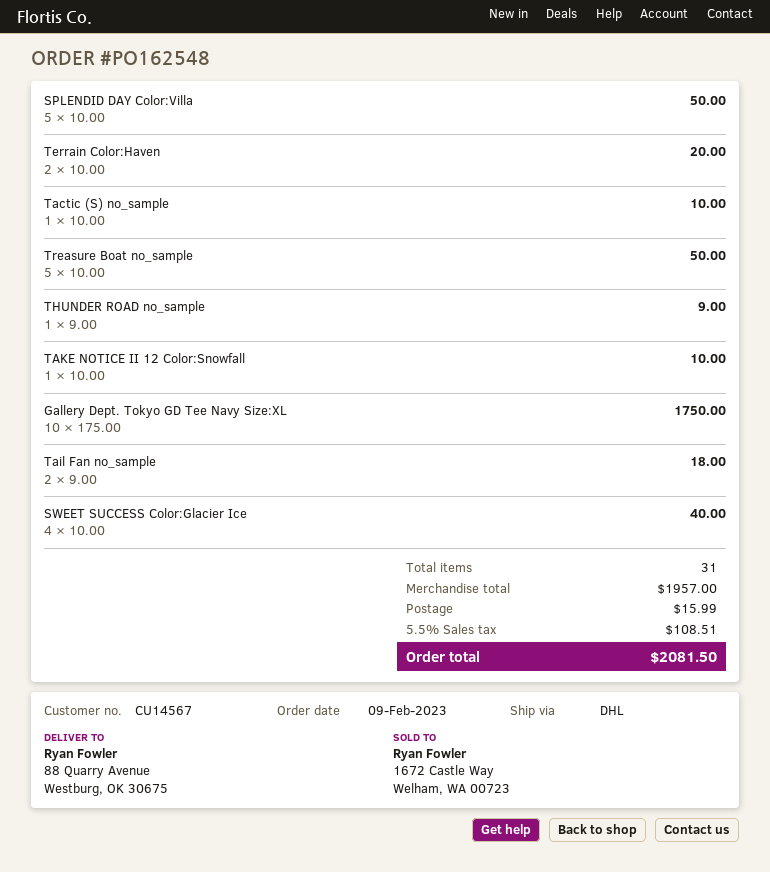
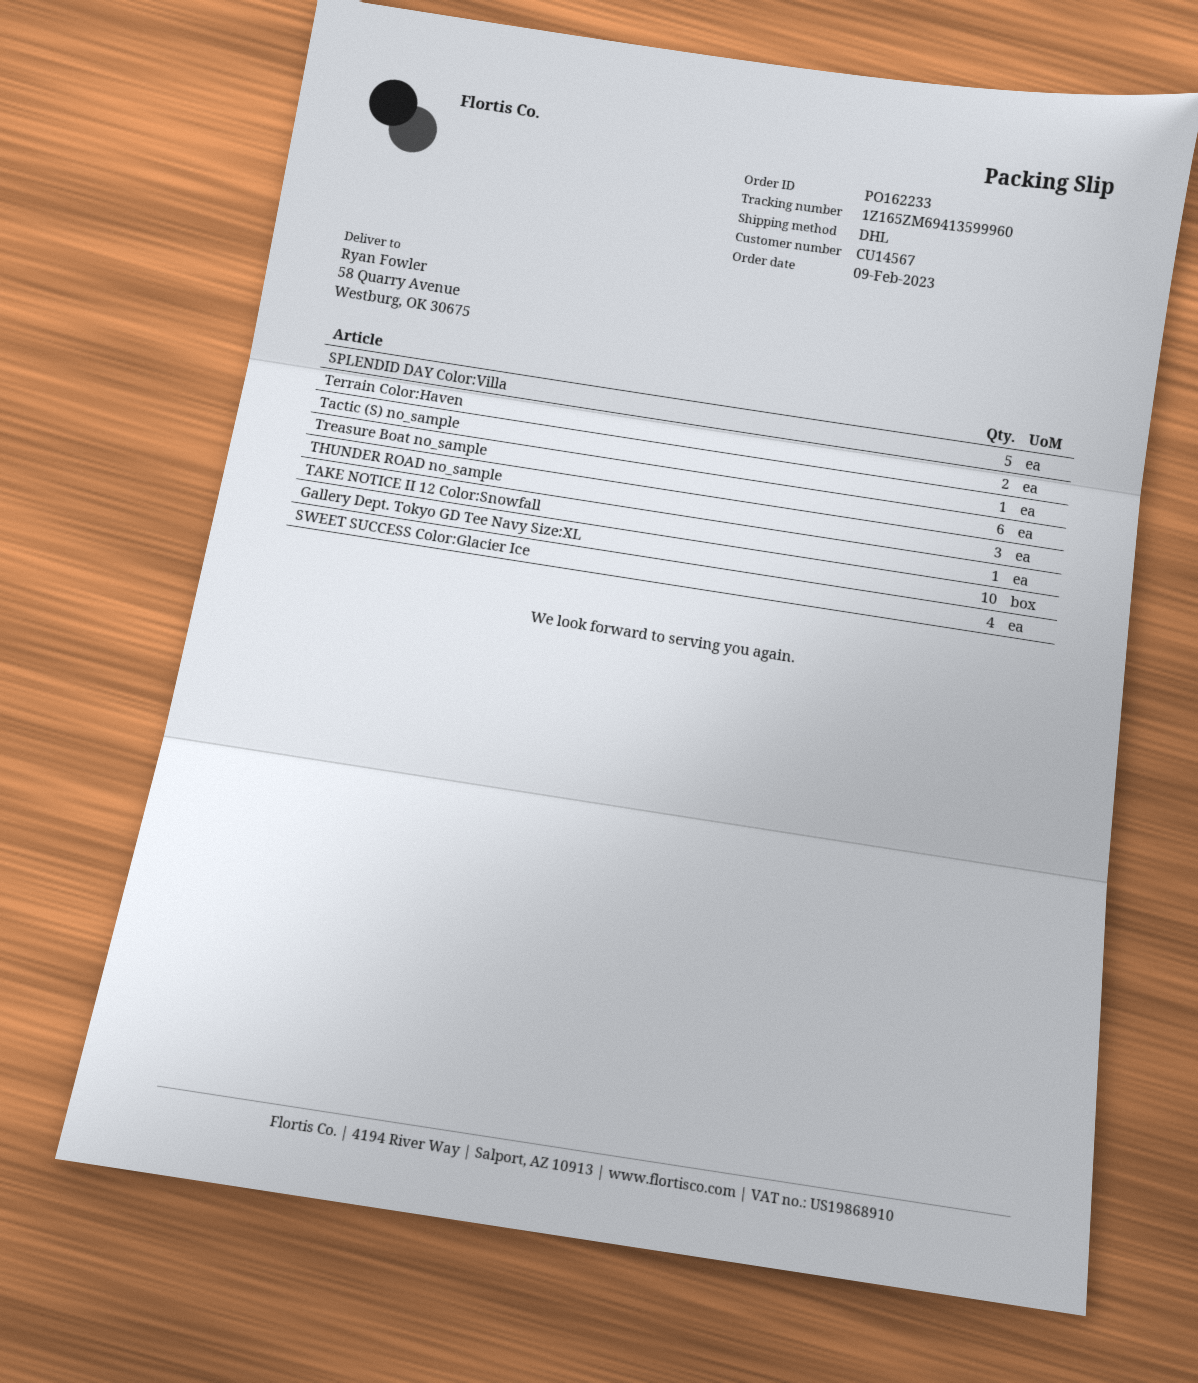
order number: PO162548 -> PO162233
ship to: 88 Quarry Avenue, Westburg, OK 30675 -> 58 Quarry Avenue, Westburg, OK 30675
Treasure Boat no_sample: 5 -> 6
THUNDER ROAD no_sample: 1 -> 3
Tail Fan no_sample: 2 -> none

